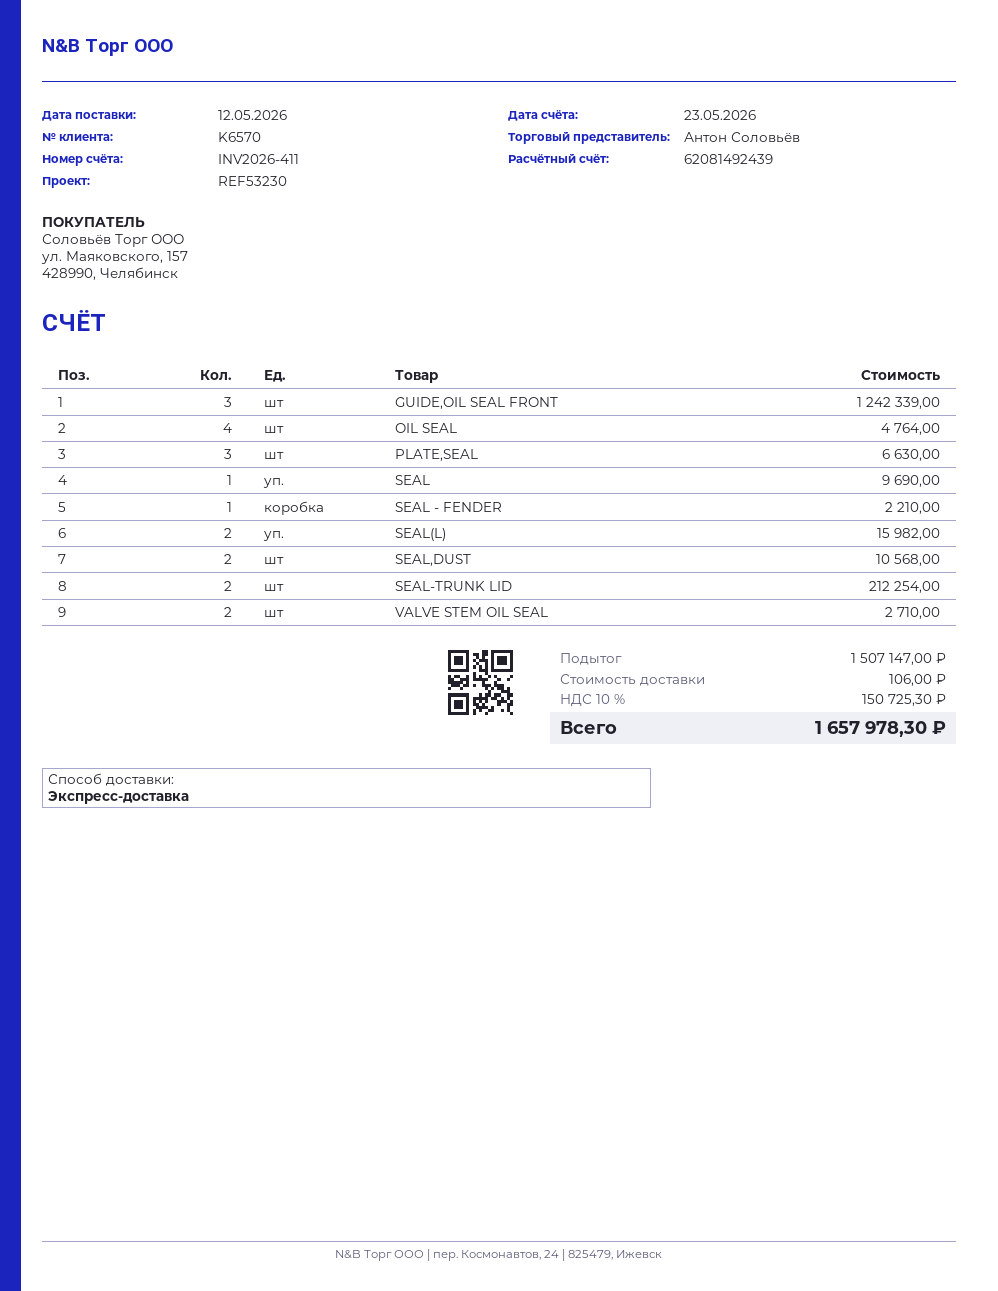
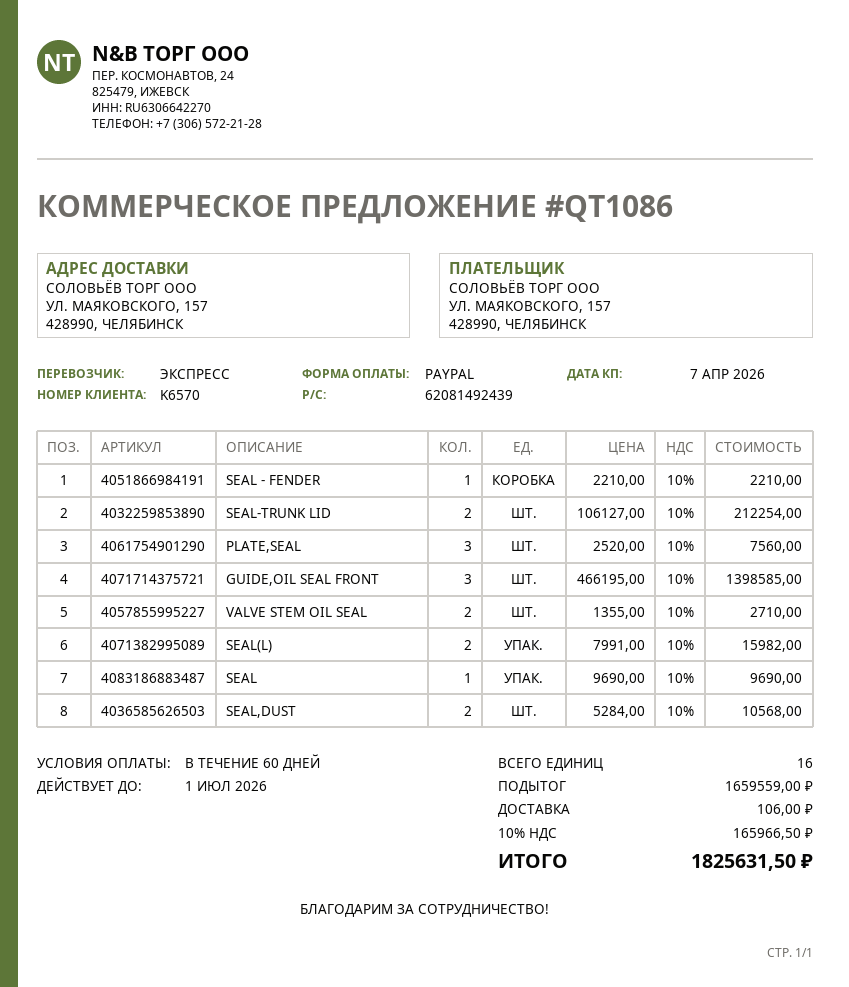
GUIDE,OIL SEAL FRONT: 3 for 1242339.00 -> 3 for 1398585.00
OIL SEAL: 4 for 4764.00 -> none
PLATE,SEAL: 3 for 6630.00 -> 3 for 7560.00
subtotal: 1507147.00 -> 1659559.00
tax: 10% = 150725.30 -> 10% = 165966.50
total: 1657978.30 -> 1825631.50

